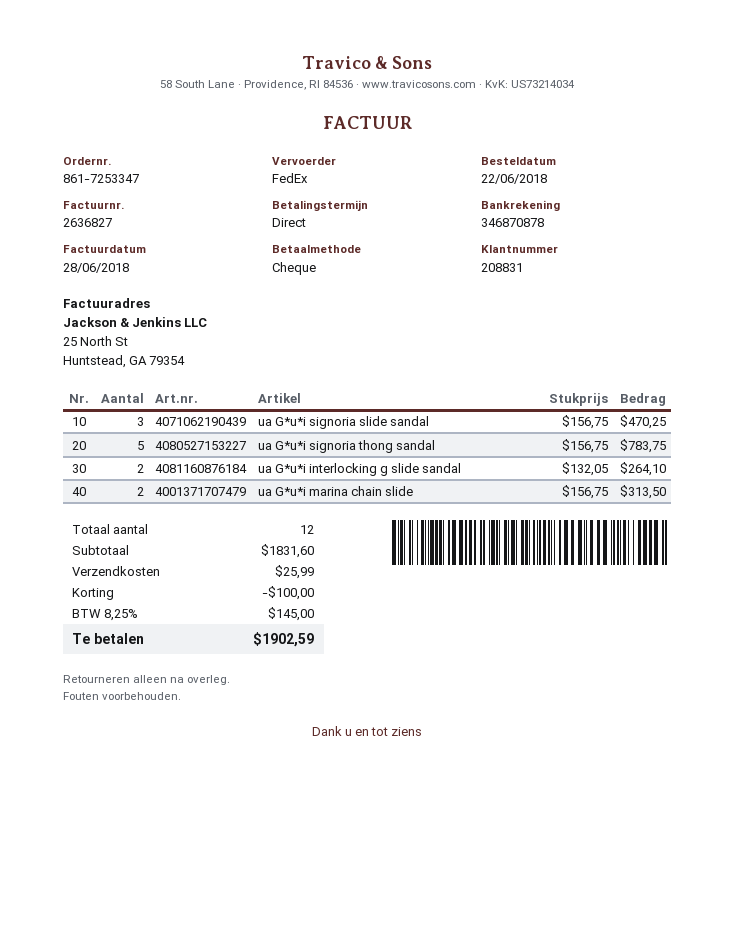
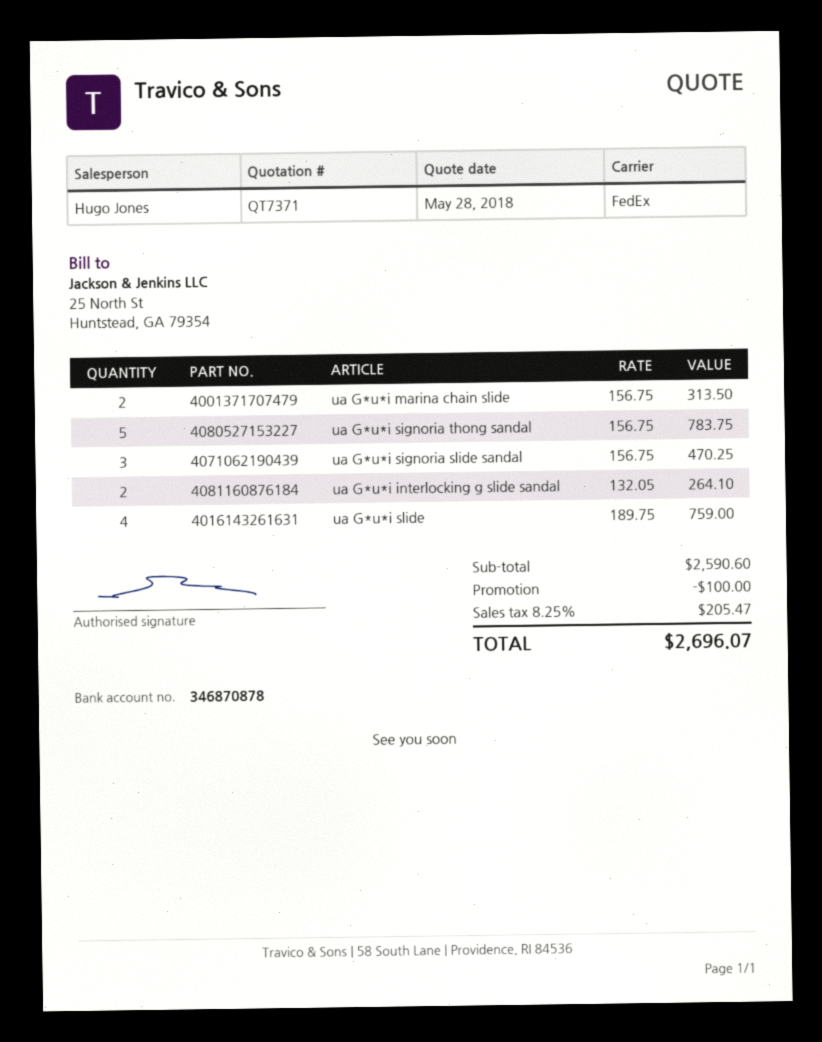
ua G*u*i slide: none -> 4 x 189.75 = 759.00
subtotal: 1831.60 -> 2590.60
shipping: 25.99 -> none
tax: 8.25% = 145.00 -> 8.25% = 205.47
total: 1902.59 -> 2696.07

